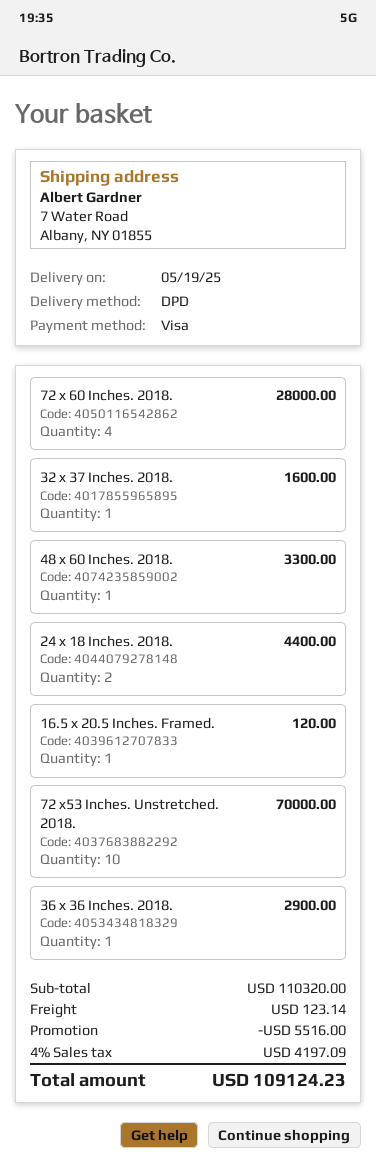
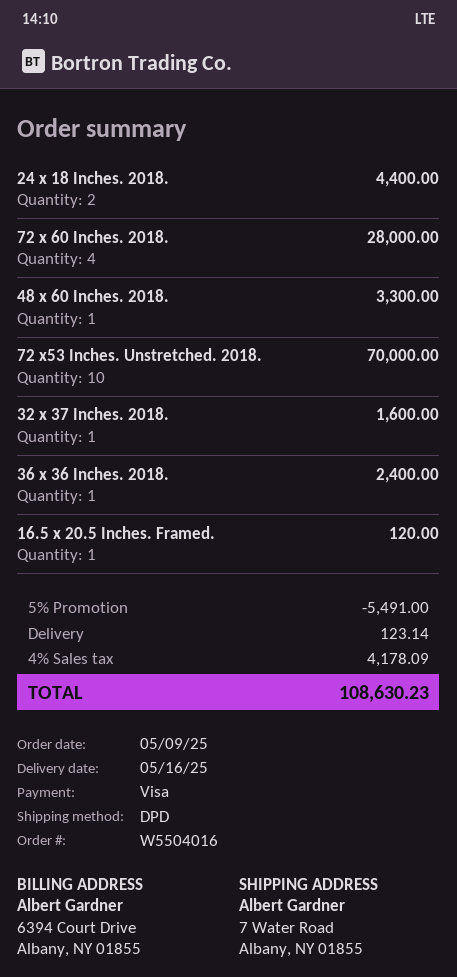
delivery date: 2025-05-19 -> 2025-05-16
36 x 36 Inches. 2018.: 1 for 2900.00 -> 1 for 2400.00
discount: 5516.00 -> 5491.00
tax: 4% = 4197.09 -> 4% = 4178.09
total: 109124.23 -> 108630.23

